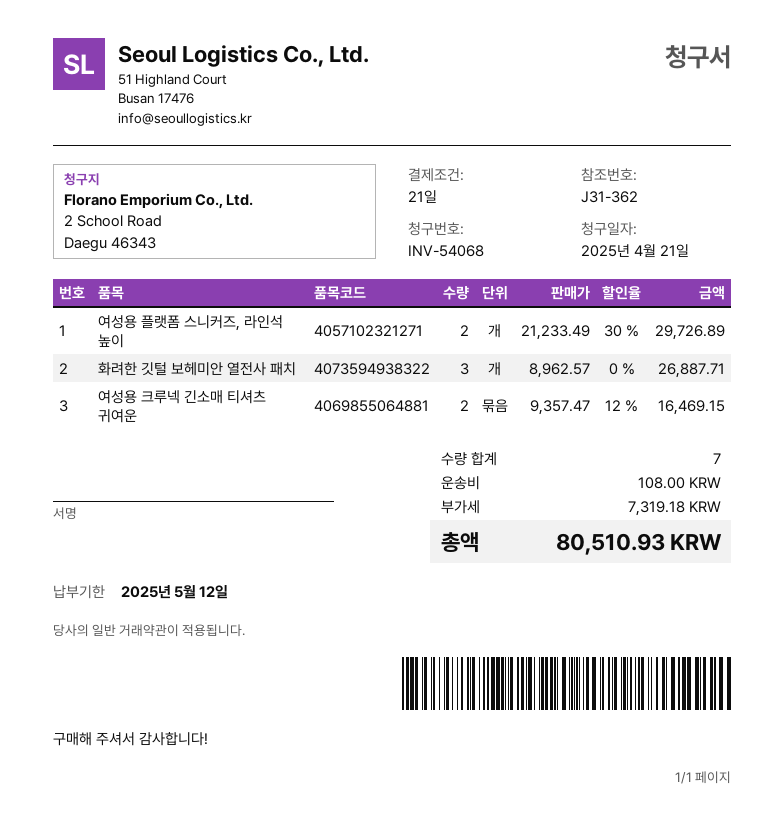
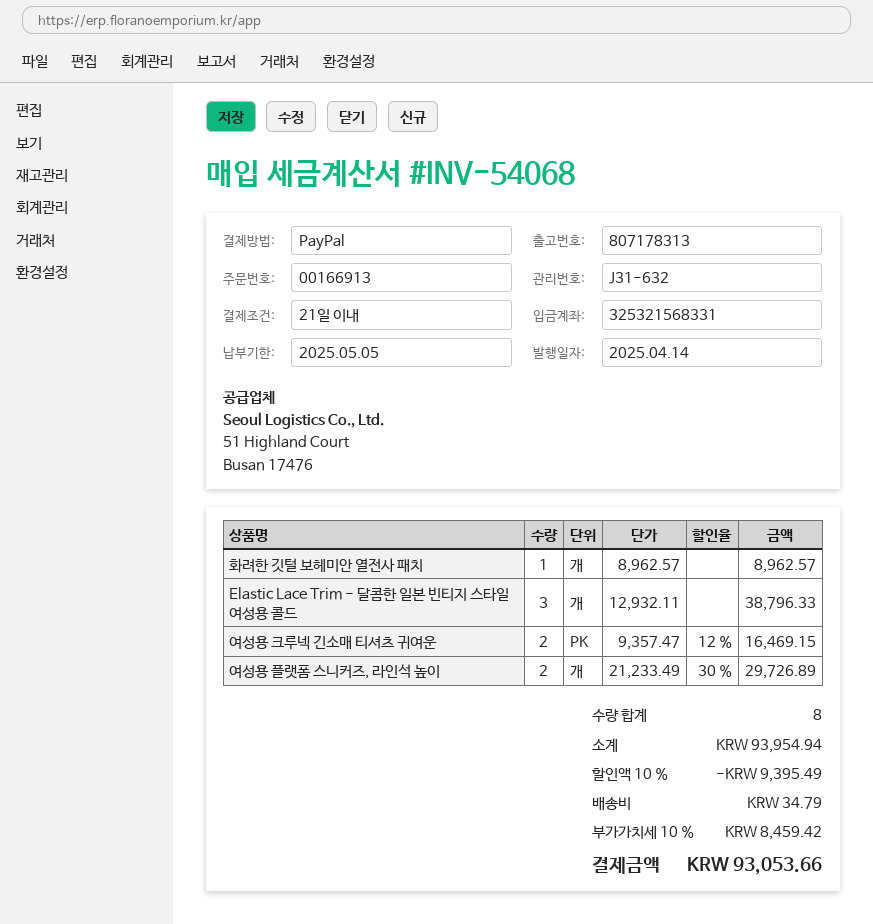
invoice date: 2025-04-21 -> 2025-04-14
due date: 2025-05-12 -> 2025-05-05
reference: J31-362 -> J31-632
화려한 깃털 보헤미안 열전사 패치: 3 x 8962.57 = 26887.71 -> 1 x 8962.57 = 8962.57
Elastic Lace Trim - 달콤한 일본 빈티지 스타일 여성용 콜드: none -> 3 x 12932.11 = 38796.33
total quantity: 7 -> 8
discount: none -> 10% = 9395.49
shipping: 108.00 -> 34.79
tax: 7319.18 -> 8459.42
total: 80510.93 -> 93053.66

